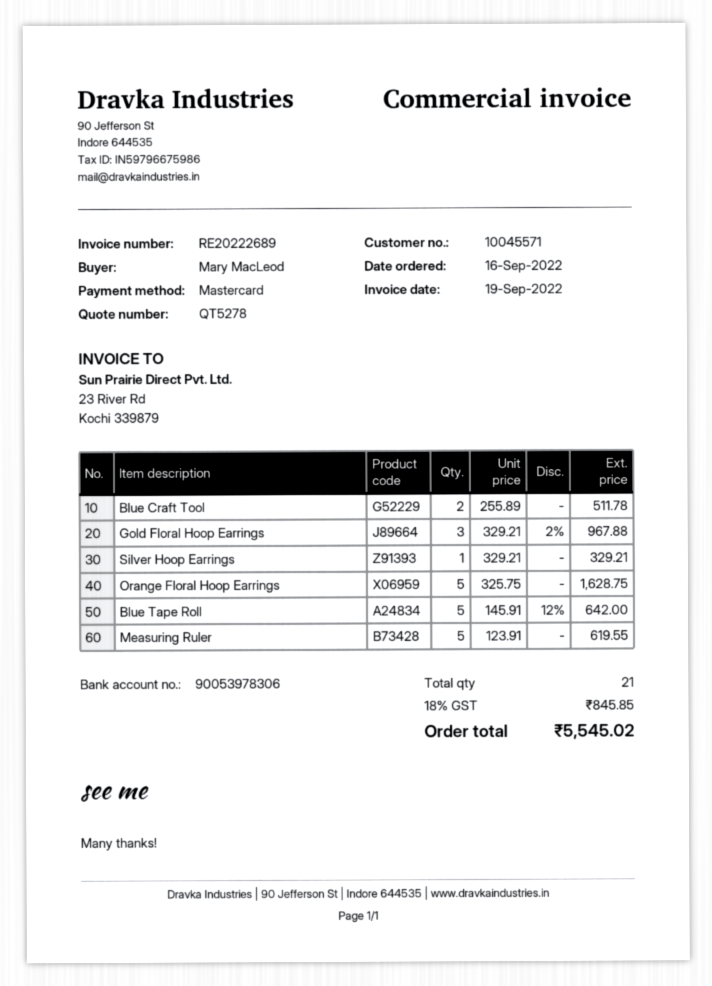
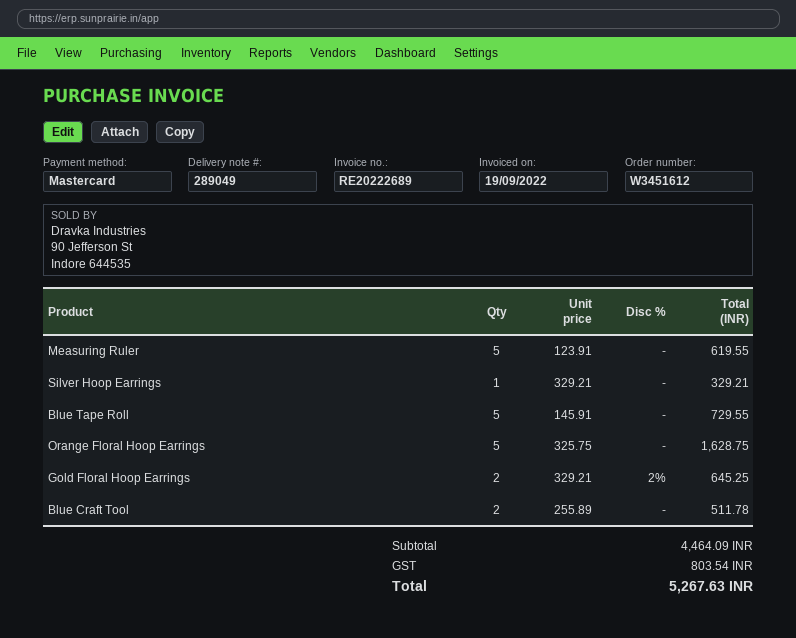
Gold Floral Hoop Earrings: 3 x 329.21 - 2% = 967.88 -> 2 x 329.21 - 2% = 645.25
Blue Tape Roll: 5 x 145.91 - 12% = 642.00 -> 5 x 145.91 = 729.55
tax: 845.85 -> 803.54
total: 5545.02 -> 5267.63

